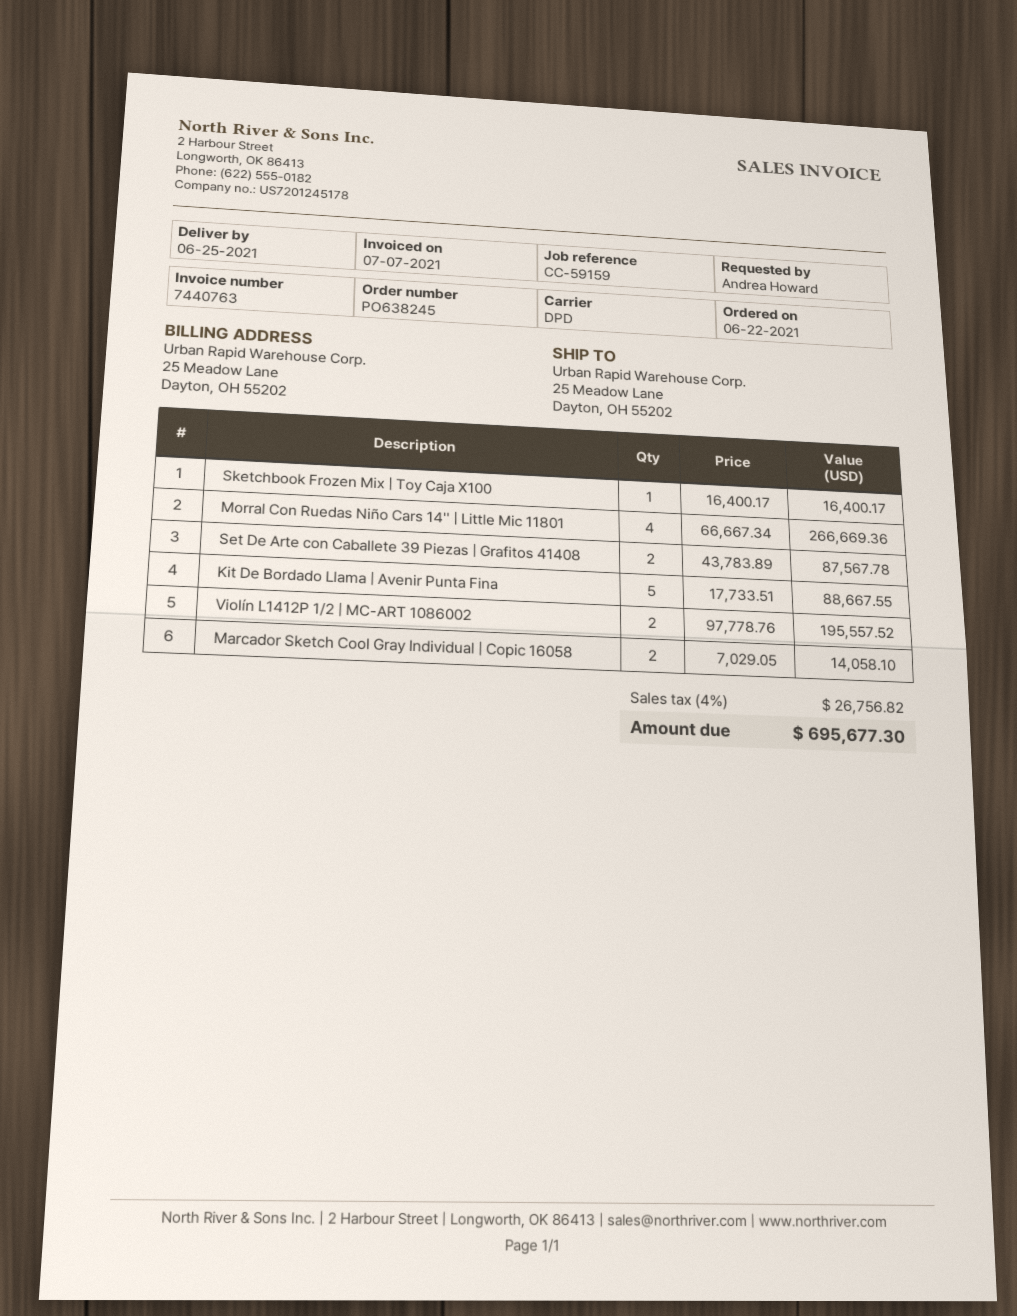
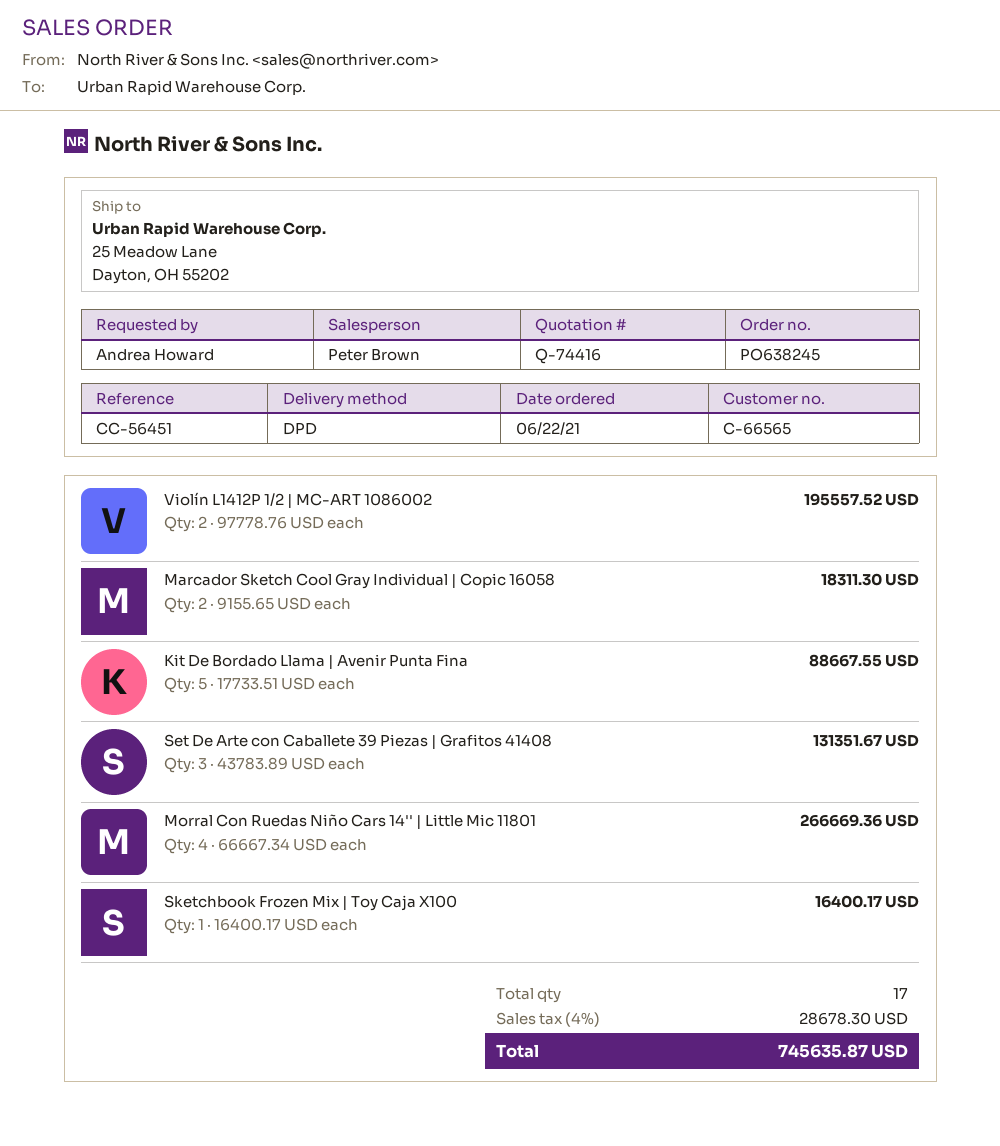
reference: CC-59159 -> CC-56451
Set De Arte con Caballete 39 Piezas | Grafitos 41408: 2 x 43783.89 = 87567.78 -> 3 x 43783.89 = 131351.67
Marcador Sketch Cool Gray Individual | Copic 16058: 2 x 7029.05 = 14058.10 -> 2 x 9155.65 = 18311.30
tax: 4% = 26756.82 -> 4% = 28678.30
total: 695677.30 -> 745635.87

